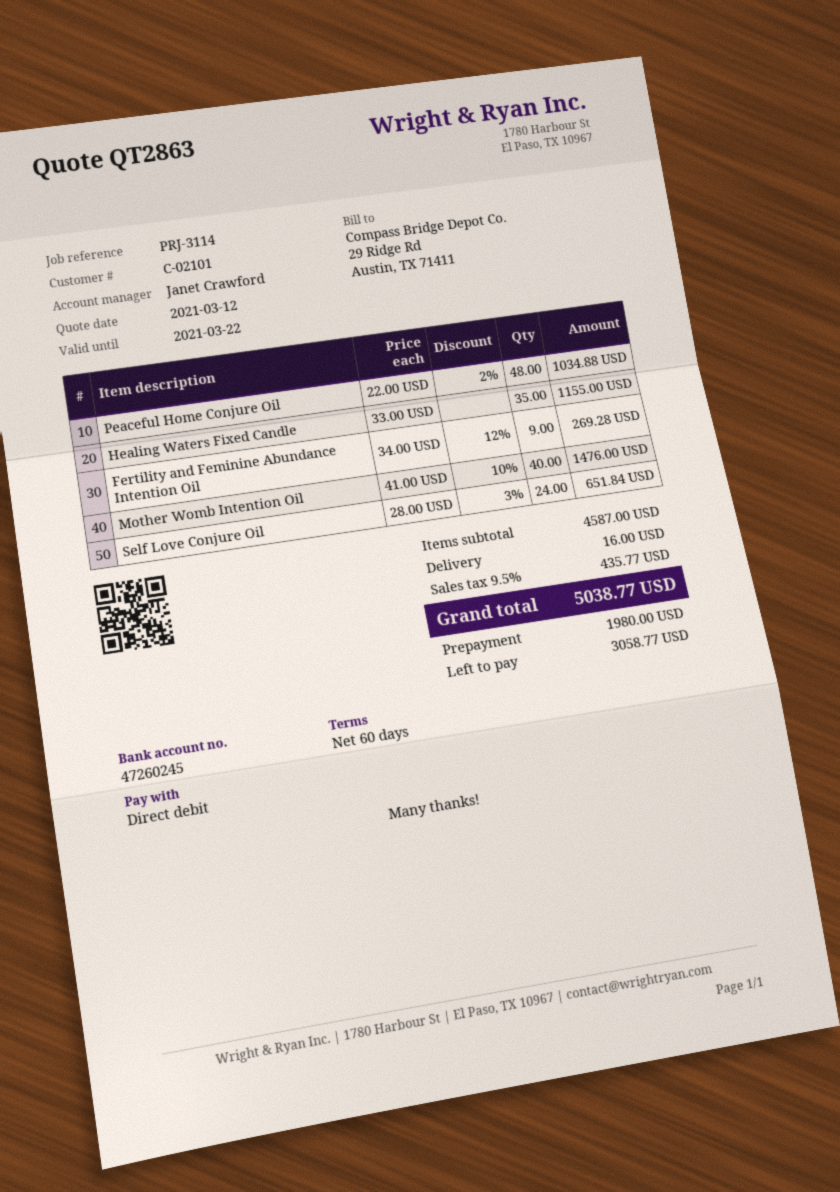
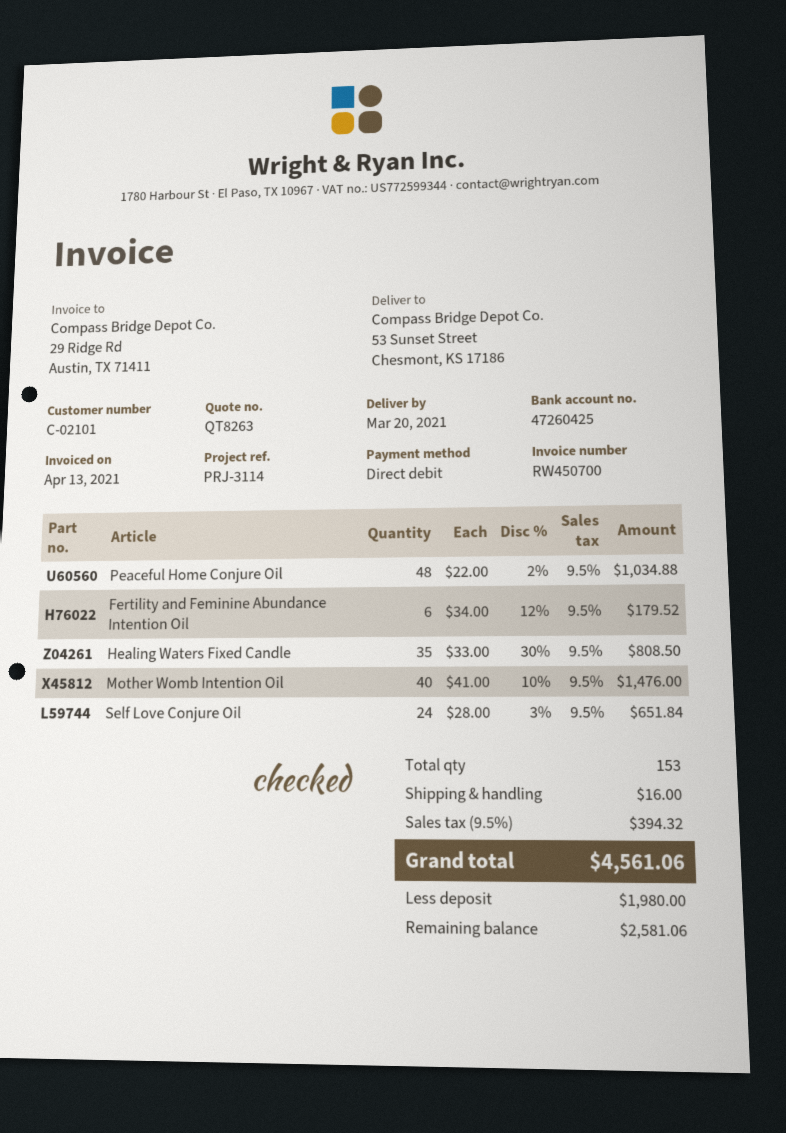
quote number: QT2863 -> QT8263
bank account: 47260245 -> 47260425
Healing Waters Fixed Candle: 35 x 33.00 = 1155.00 -> 35 x 33.00 - 30% = 808.50
Fertility and Feminine Abundance Intention Oil: 9 x 34.00 - 12% = 269.28 -> 6 x 34.00 - 12% = 179.52
tax: 9.5% = 435.77 -> 9.5% = 394.32
total: 5038.77 -> 4561.06
balance: 3058.77 -> 2581.06

